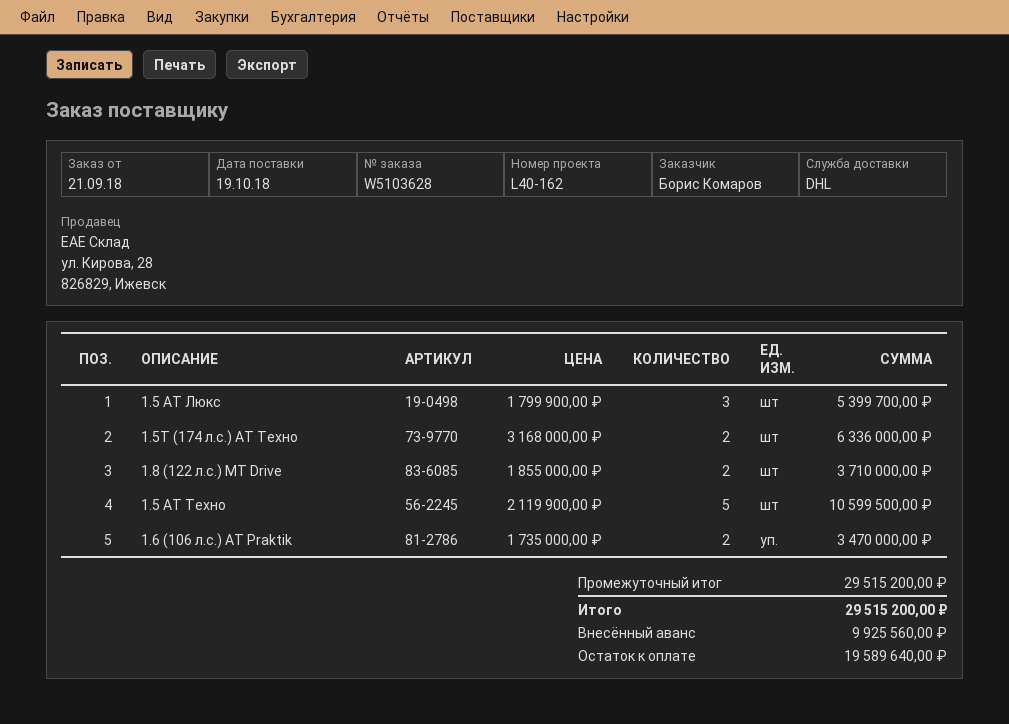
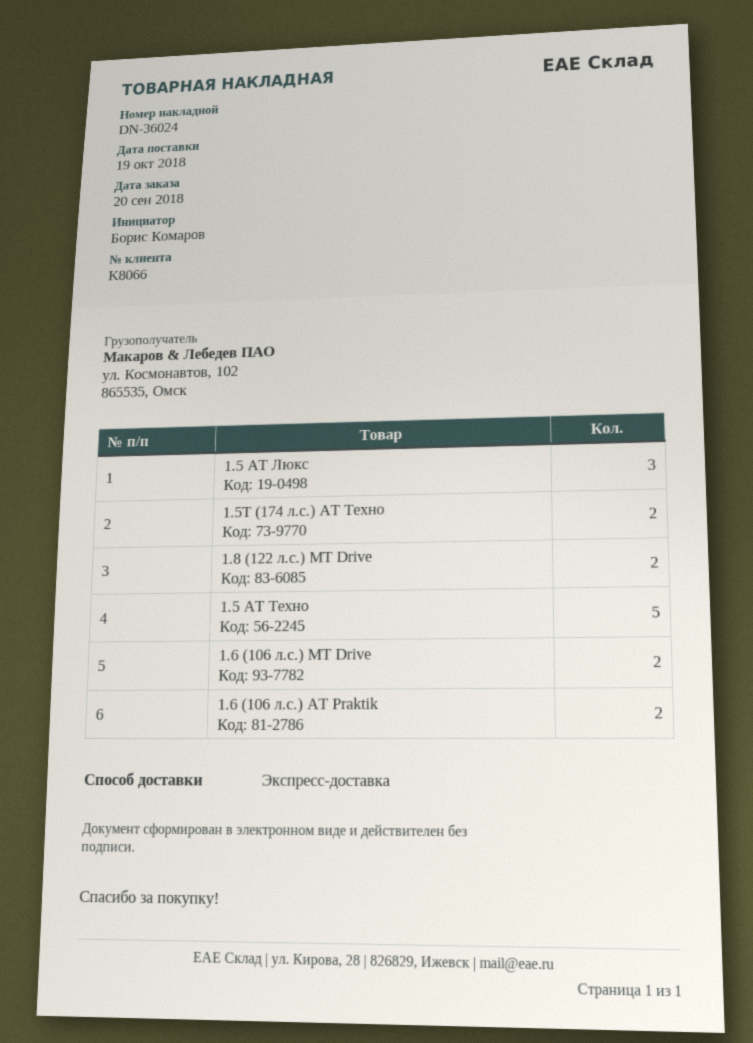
order date: 2018-09-21 -> 2018-09-20
shipping method: DHL -> express
1.6 (106 л.с.) MT Drive: none -> 2

